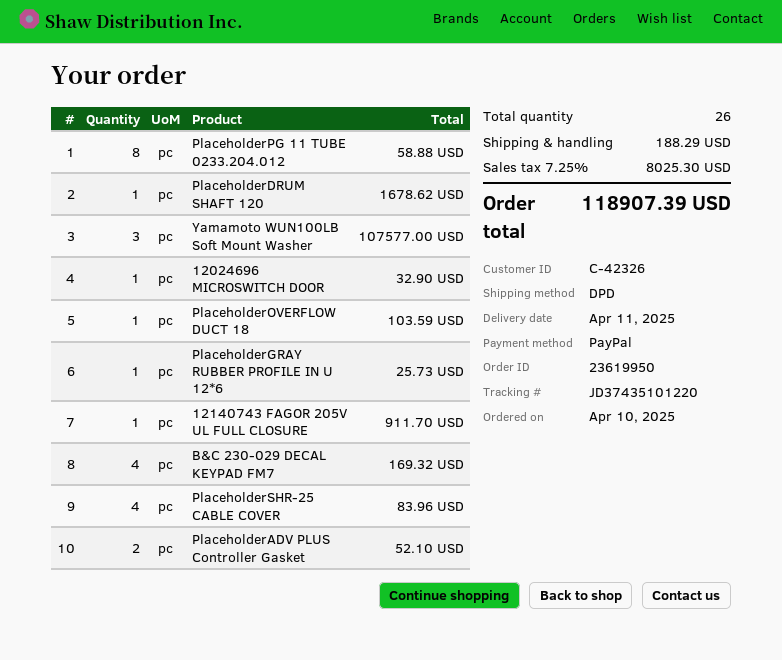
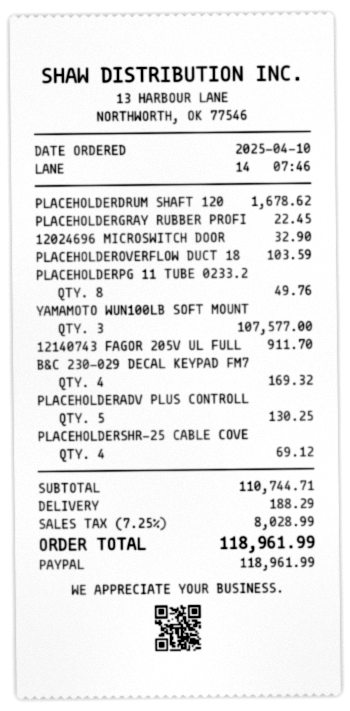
PlaceholderPG 11 TUBE 0233.204.012: 8 for 58.88 -> 8 for 49.76
PlaceholderGRAY RUBBER PROFILE IN U 12*6: 1 for 25.73 -> 1 for 22.45
PlaceholderSHR-25 CABLE COVER: 4 for 83.96 -> 4 for 69.12
PlaceholderADV PLUS Controller Gasket: 2 for 52.10 -> 5 for 130.25
tax: 7.25% = 8025.30 -> 7.25% = 8028.99
total: 118907.39 -> 118961.99

